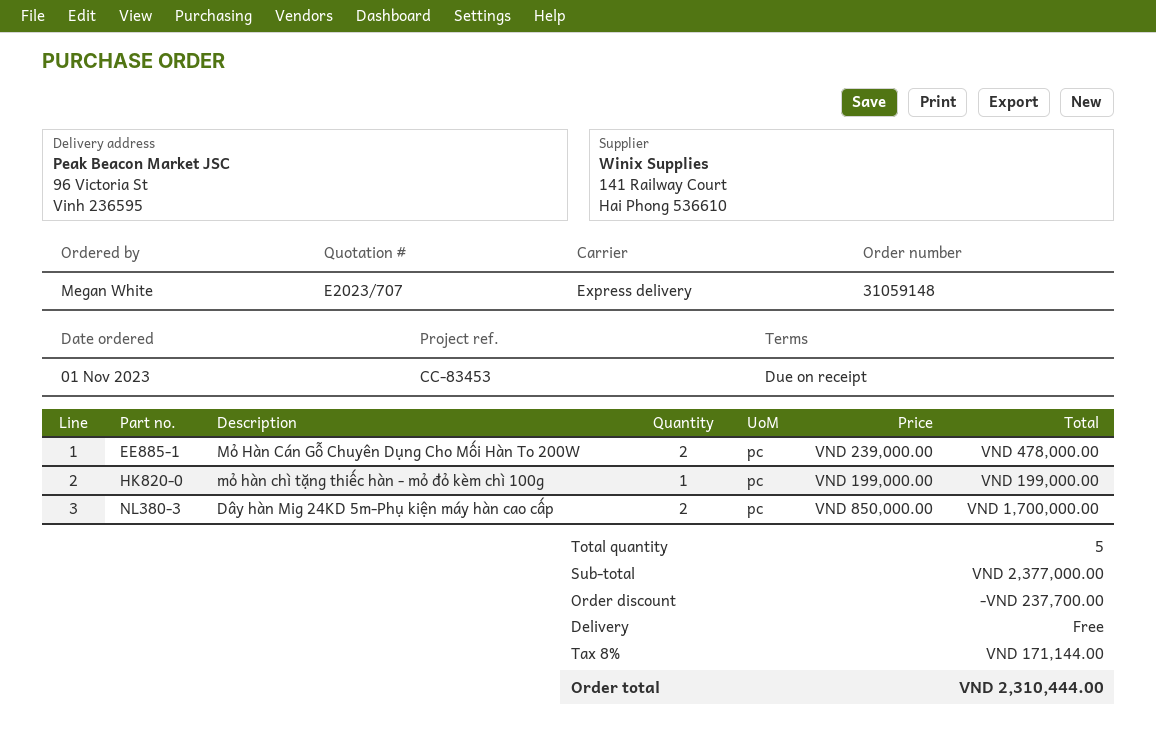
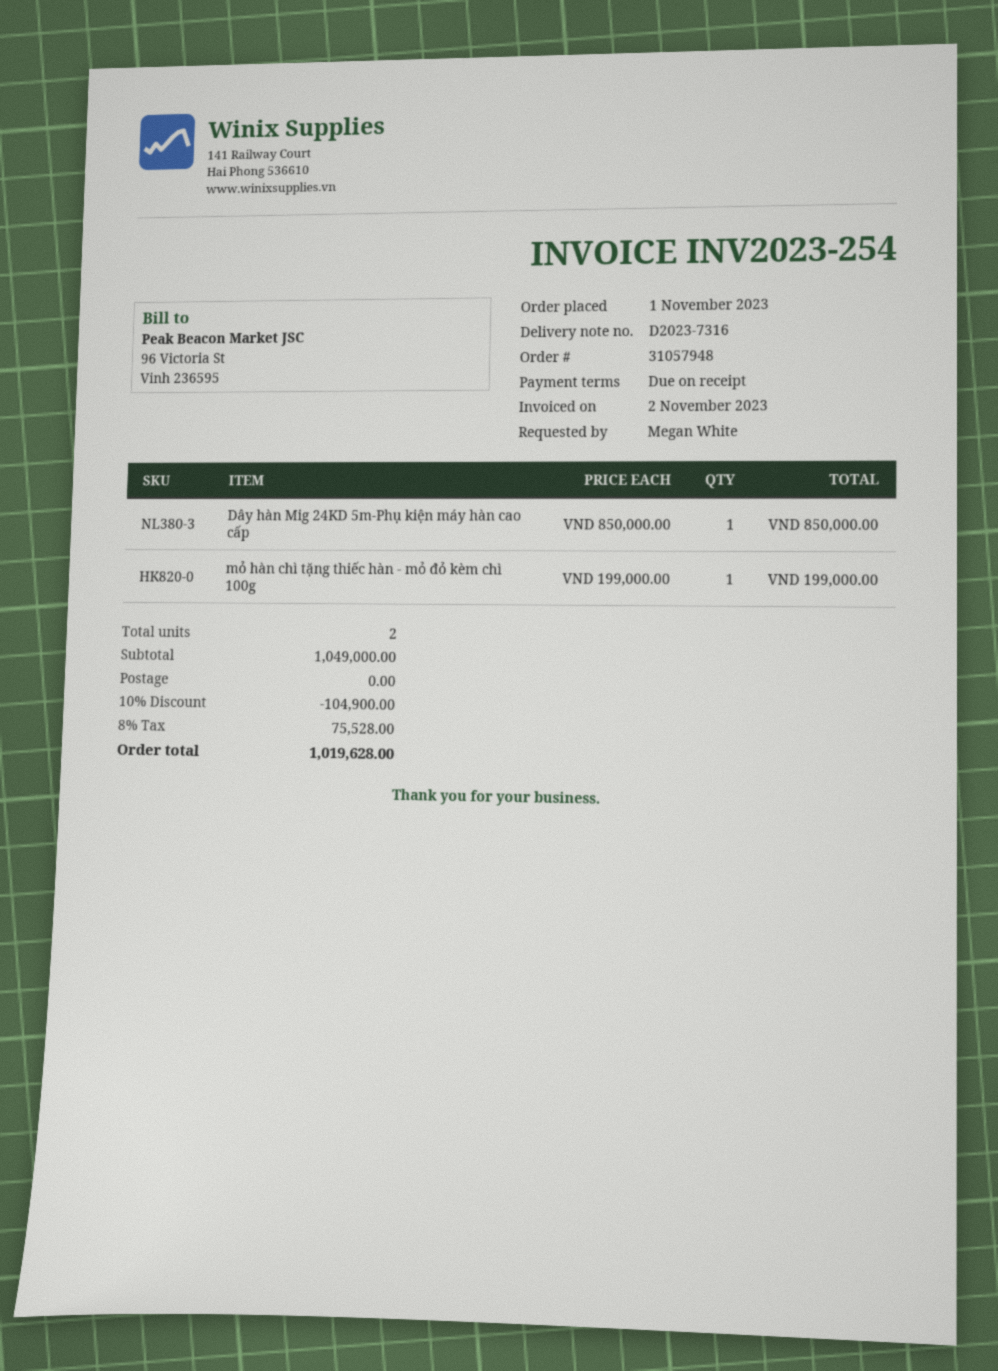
order number: 31059148 -> 31057948
Mỏ Hàn Cán Gỗ Chuyên Dụng Cho Mối Hàn To 200W: 2 x 239000.00 = 478000.00 -> none
Dây hàn Mig 24KD 5m-Phụ kiện máy hàn cao cấp: 2 x 850000.00 = 1700000.00 -> 1 x 850000.00 = 850000.00
total quantity: 5 -> 2
subtotal: 2377000.00 -> 1049000.00
discount: 237700.00 -> 104900.00
tax: 8% = 171144.00 -> 8% = 75528.00
total: 2310444.00 -> 1019628.00

